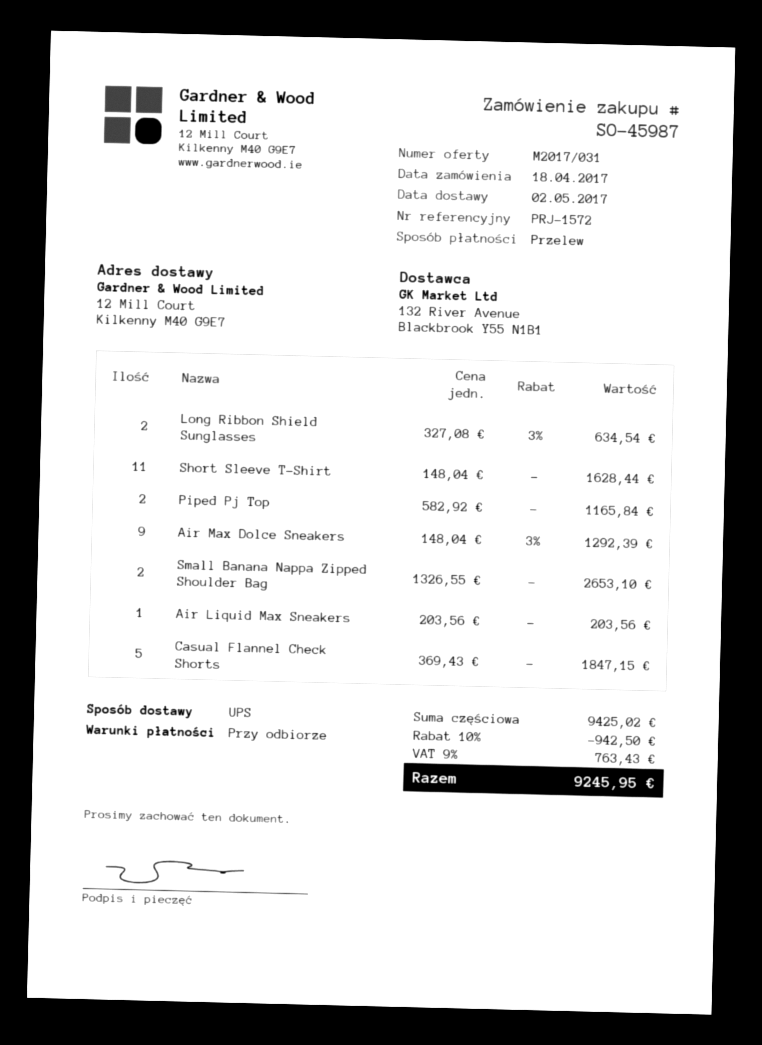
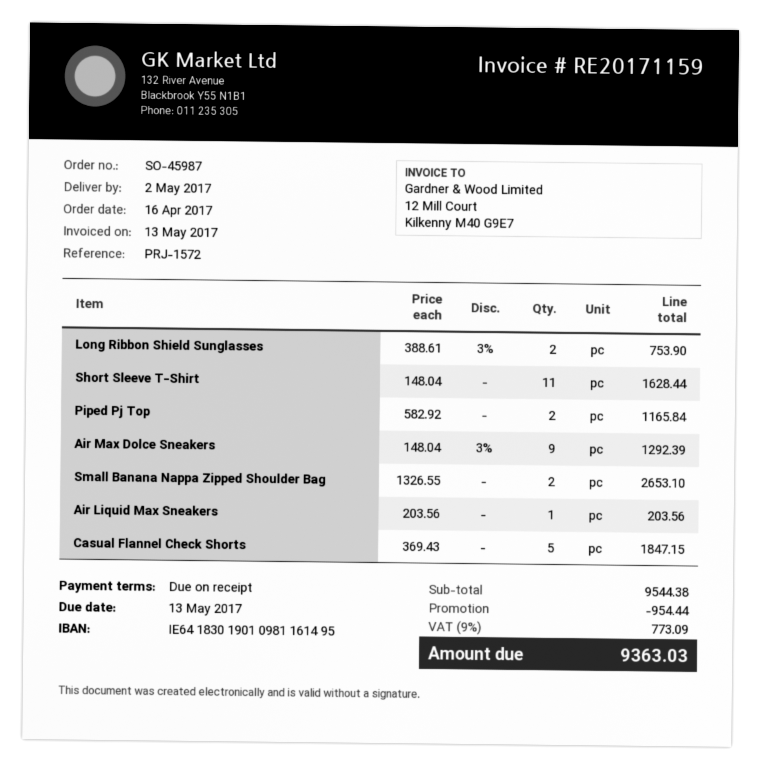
order date: 2017-04-18 -> 2017-04-16
Long Ribbon Shield Sunglasses: 2 x 327.08 - 3% = 634.54 -> 2 x 388.61 - 3% = 753.90
subtotal: 9425.02 -> 9544.38
discount: 942.50 -> 954.44
tax: 9% = 763.43 -> 9% = 773.09
total: 9245.95 -> 9363.03

